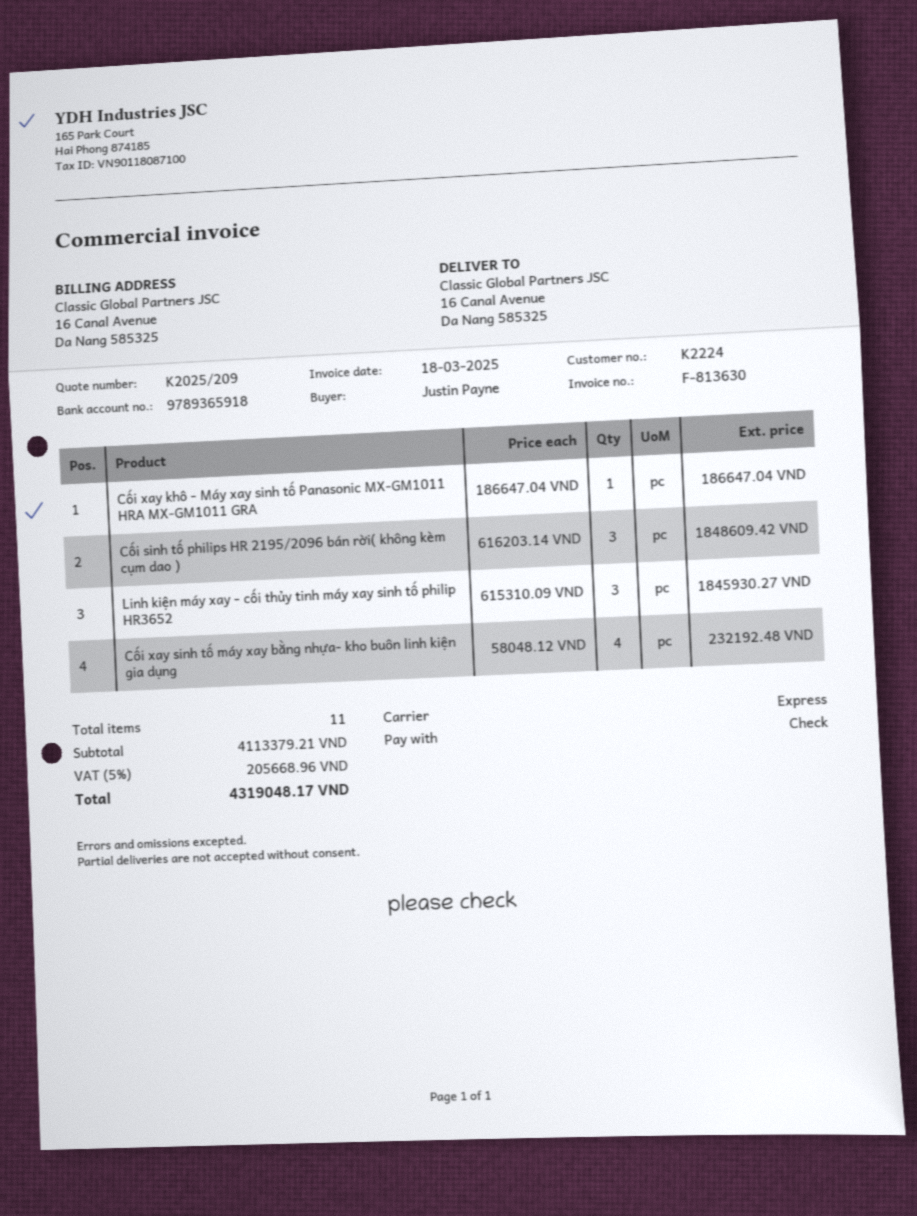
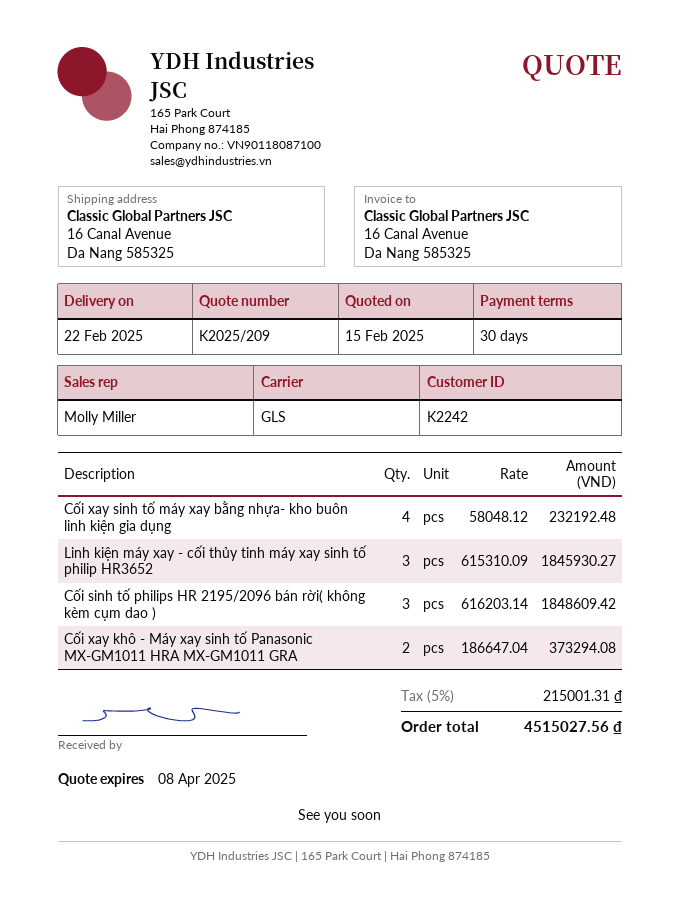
customer number: K2224 -> K2242
shipping method: express -> GLS
Cối xay khô - Máy xay sinh tố Panasonic MX-GM1011 HRA MX-GM1011 GRA: 1 x 186647.04 = 186647.04 -> 2 x 186647.04 = 373294.08
tax: 5% = 205668.96 -> 5% = 215001.31
total: 4319048.17 -> 4515027.56

